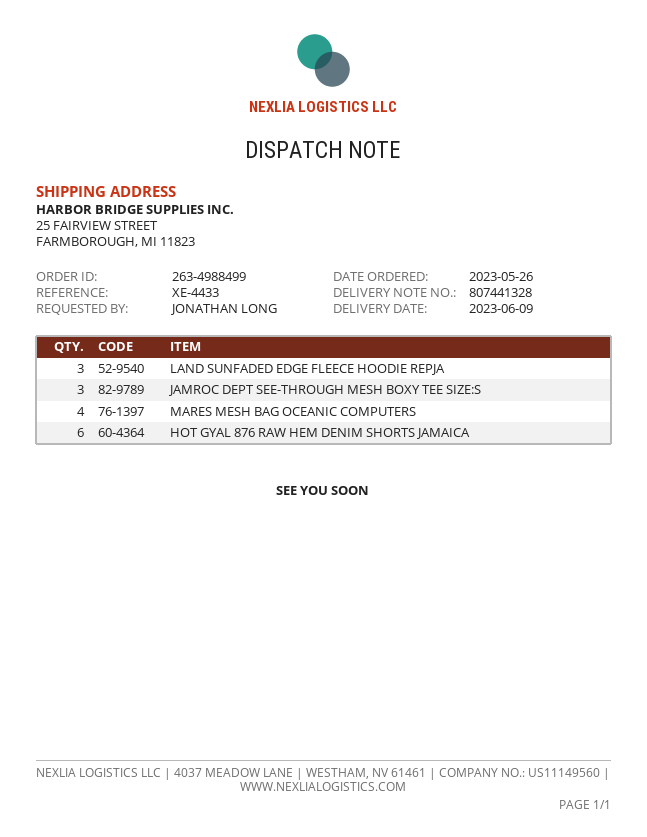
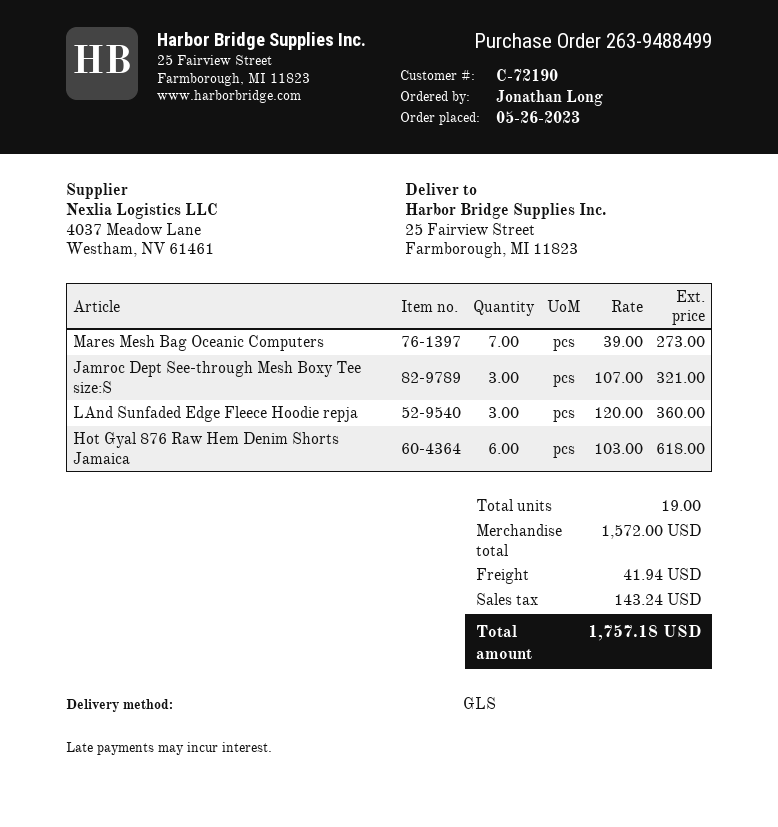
order number: 263-4988499 -> 263-9488499
MARES MESH BAG OCEANIC COMPUTERS: 4 -> 7

